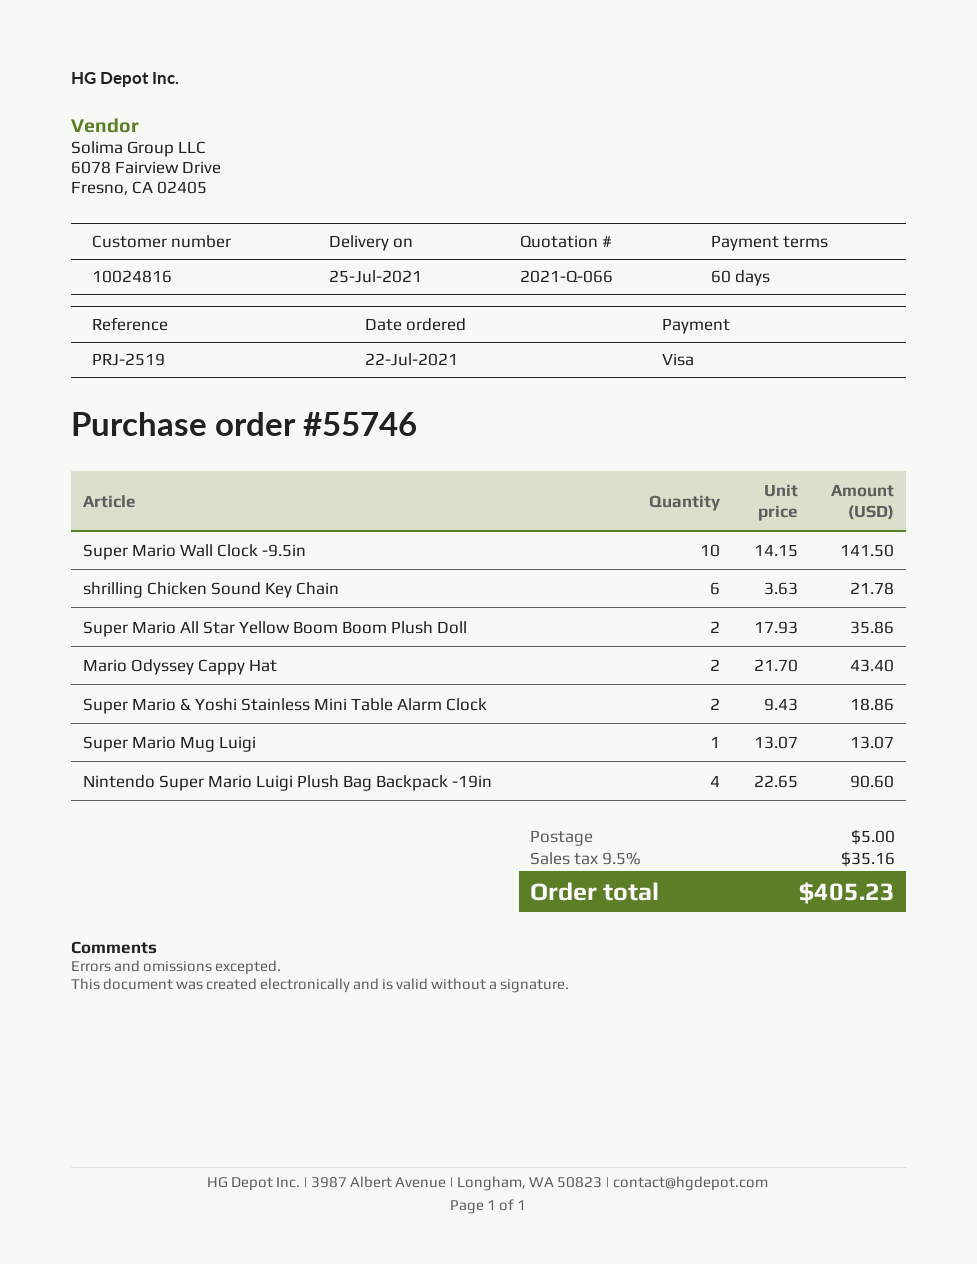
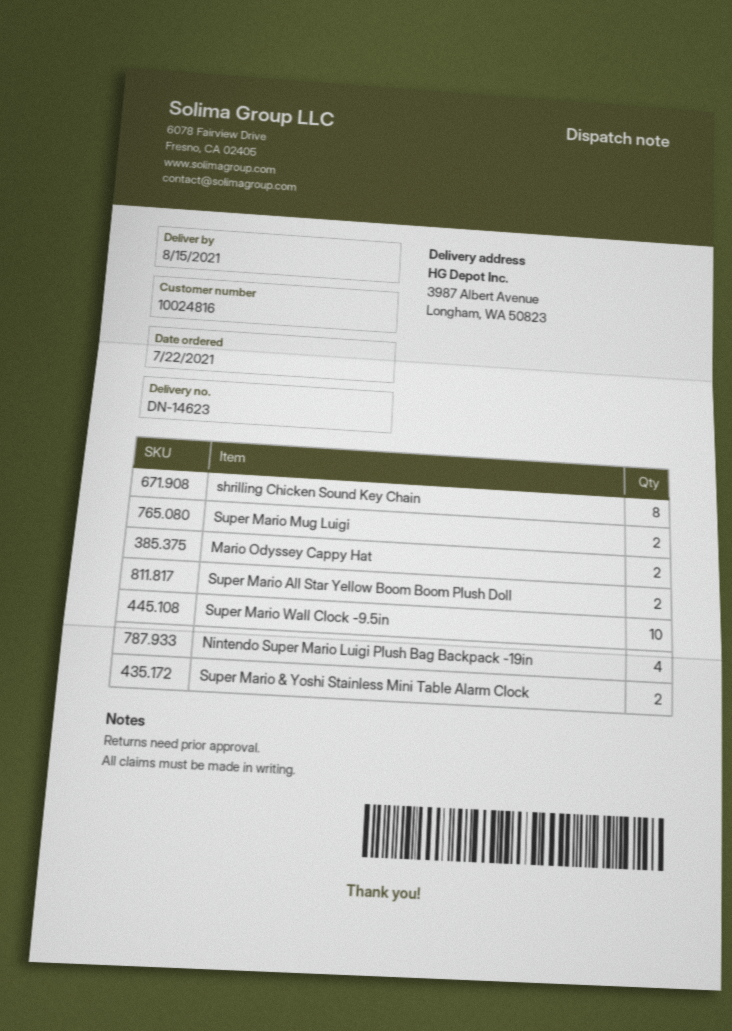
delivery date: 2021-07-25 -> 2021-08-15
shrilling Chicken Sound Key Chain: 6 -> 8
Super Mario Mug Luigi: 1 -> 2

